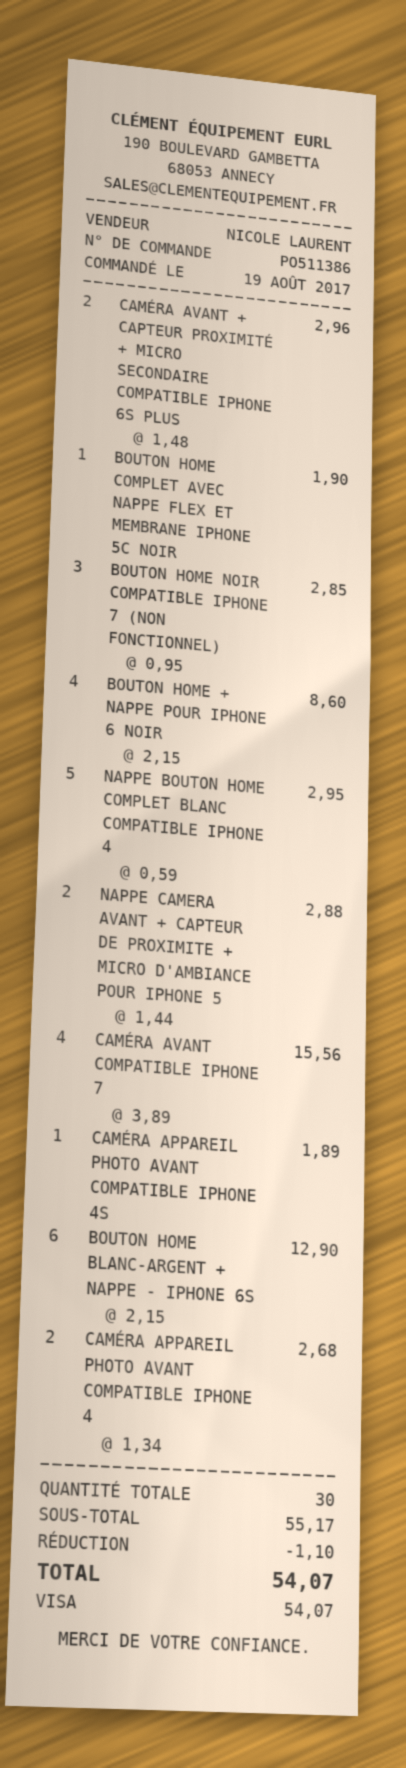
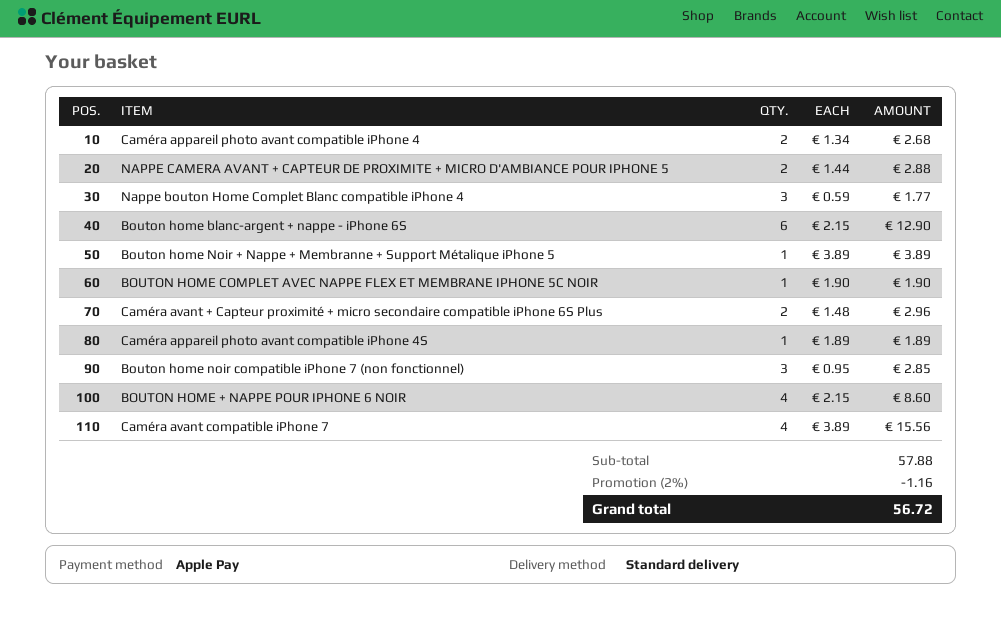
payment method: Visa -> Apple Pay
NAPPE BOUTON HOME COMPLET BLANC COMPATIBLE IPHONE 4: 5 x 0.59 = 2.95 -> 3 x 0.59 = 1.77
Bouton home Noir + Nappe + Membranne + Support Métalique iPhone 5: none -> 1 x 3.89 = 3.89
subtotal: 55.17 -> 57.88
discount: 1.10 -> 1.16
total: 54.07 -> 56.72

